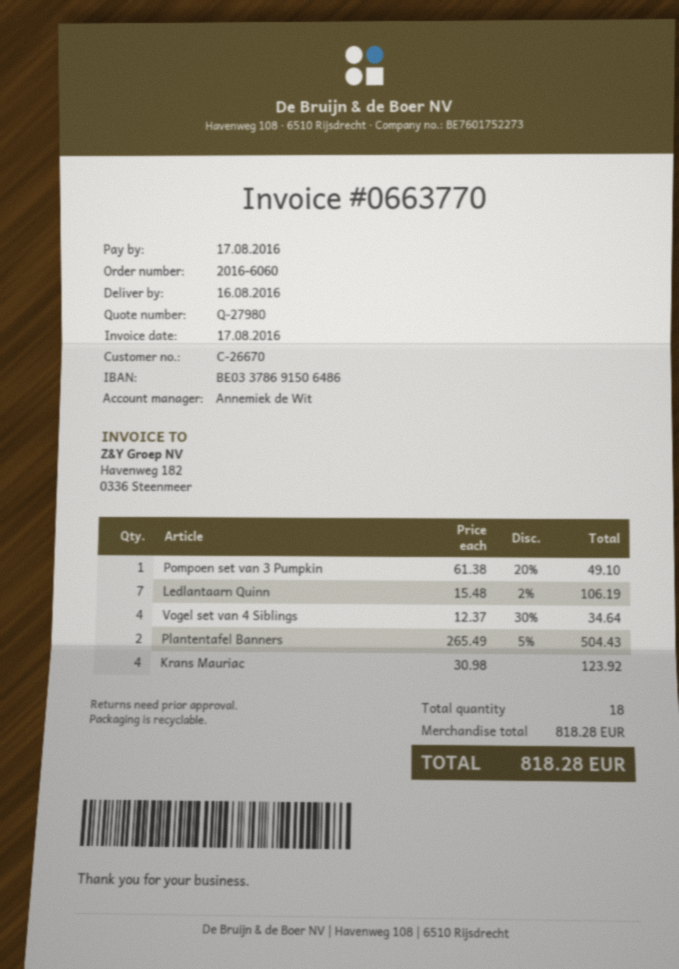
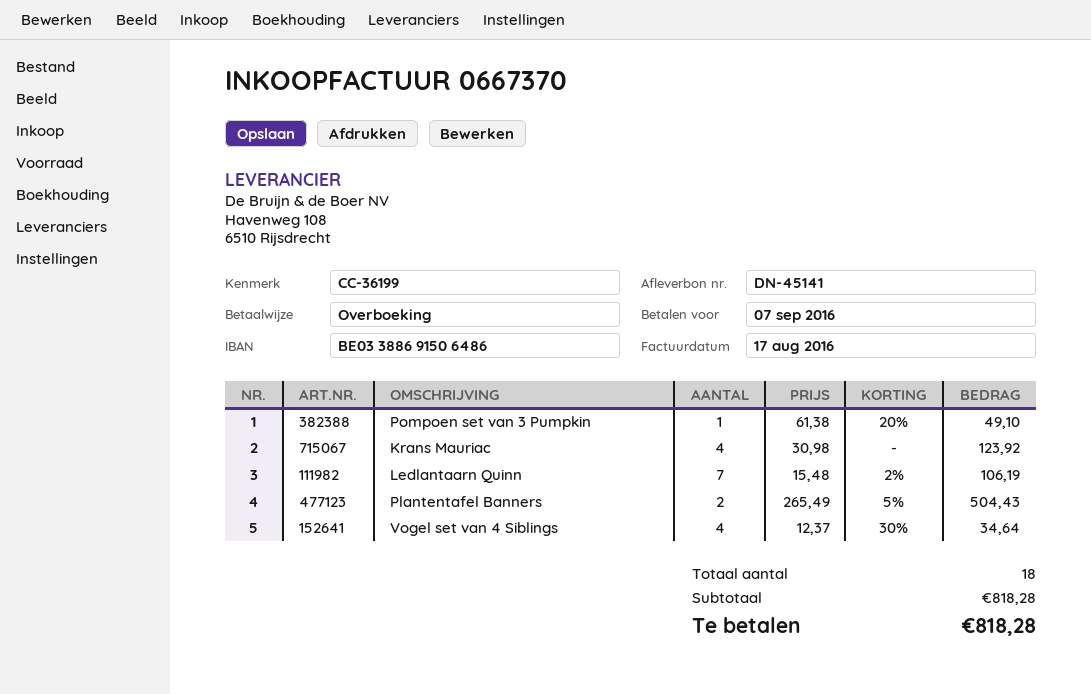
invoice number: 0663770 -> 0667370
due date: 2016-08-17 -> 2016-09-07
bank account: BE03378691506486 -> BE03388691506486

